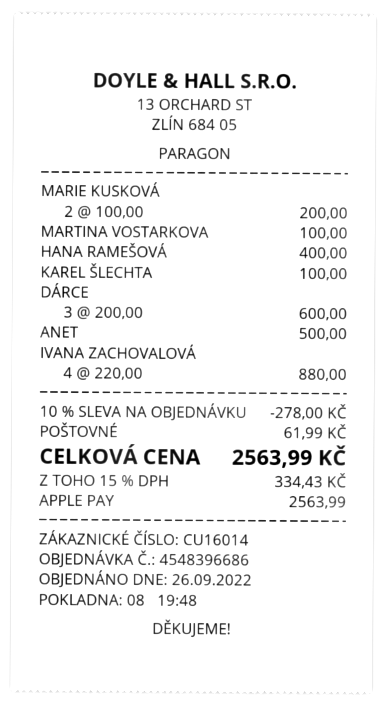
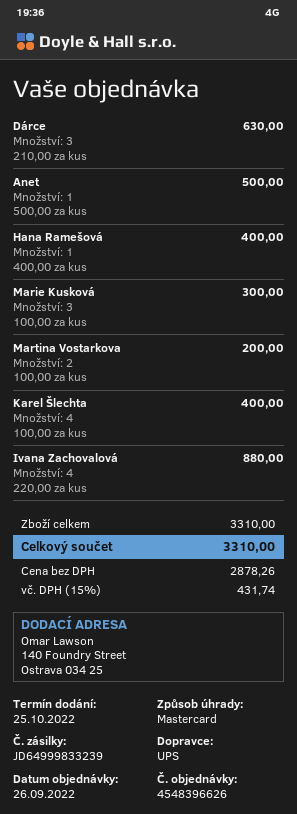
order number: 4548396686 -> 4548396626
payment method: Apple Pay -> Mastercard
MARIE KUSKOVÁ: 2 x 100.00 = 200.00 -> 3 x 100.00 = 300.00
MARTINA VOSTARKOVA: 1 x 100.00 = 100.00 -> 2 x 100.00 = 200.00
KAREL ŠLECHTA: 1 x 100.00 = 100.00 -> 4 x 100.00 = 400.00
DÁRCE: 3 x 200.00 = 600.00 -> 3 x 210.00 = 630.00
discount: 10% = 278.00 -> none
shipping: 61.99 -> none
tax: 15% = 334.43 -> 15% = 431.74
total: 2563.99 -> 3310.00

